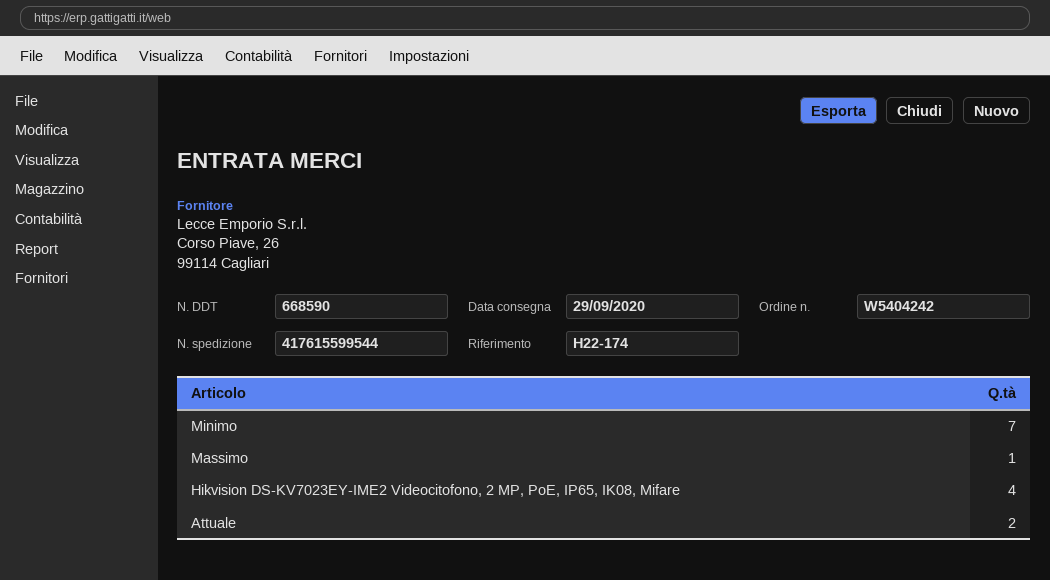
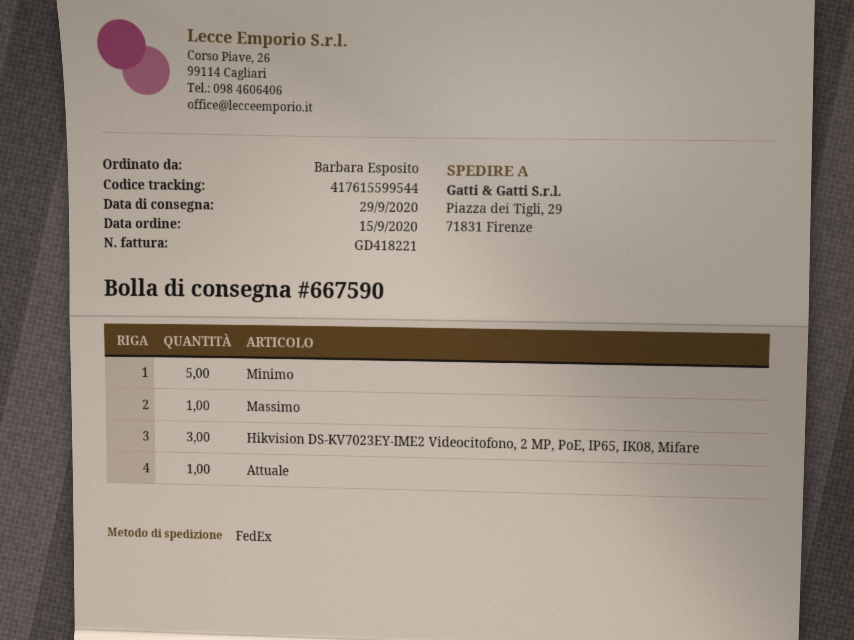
delivery note number: 668590 -> 667590
Minimo: 7 -> 5
Hikvision DS-KV7023EY-IME2 Videocitofono, 2 MP, PoE, IP65, IK08, Mifare: 4 -> 3
Attuale: 2 -> 1

